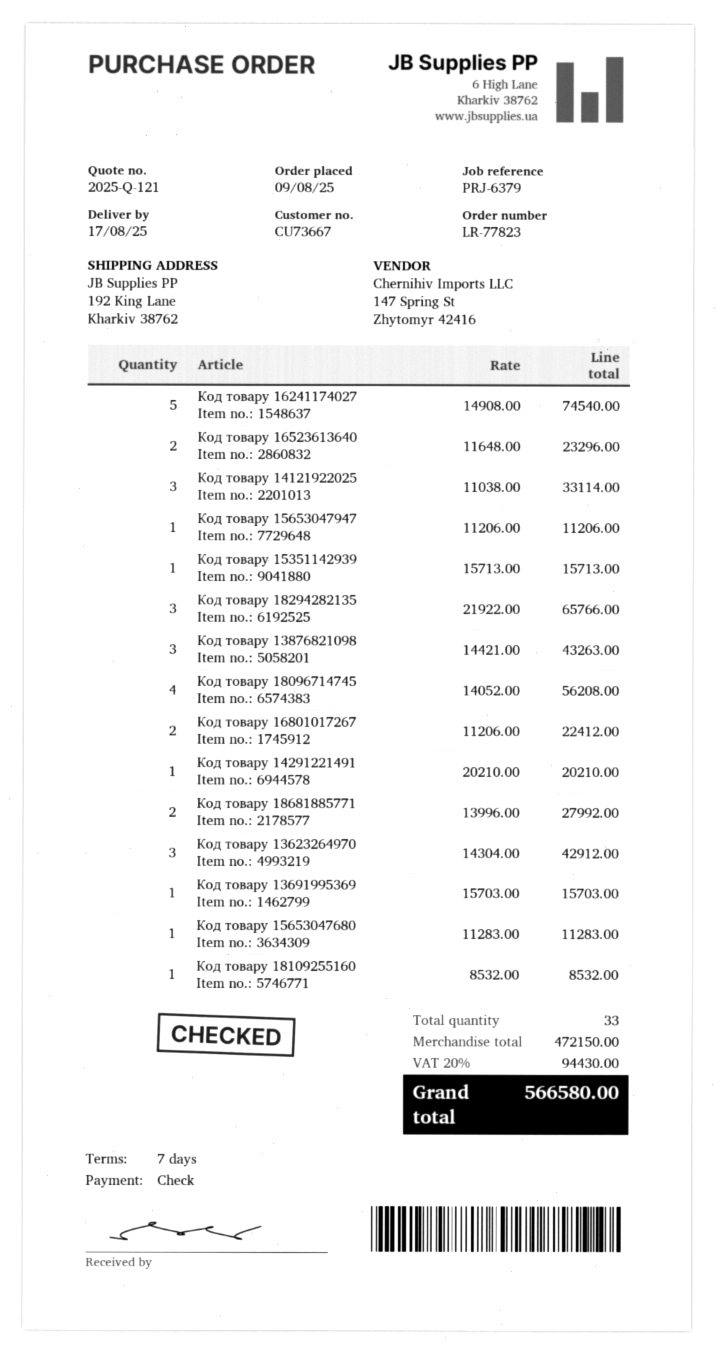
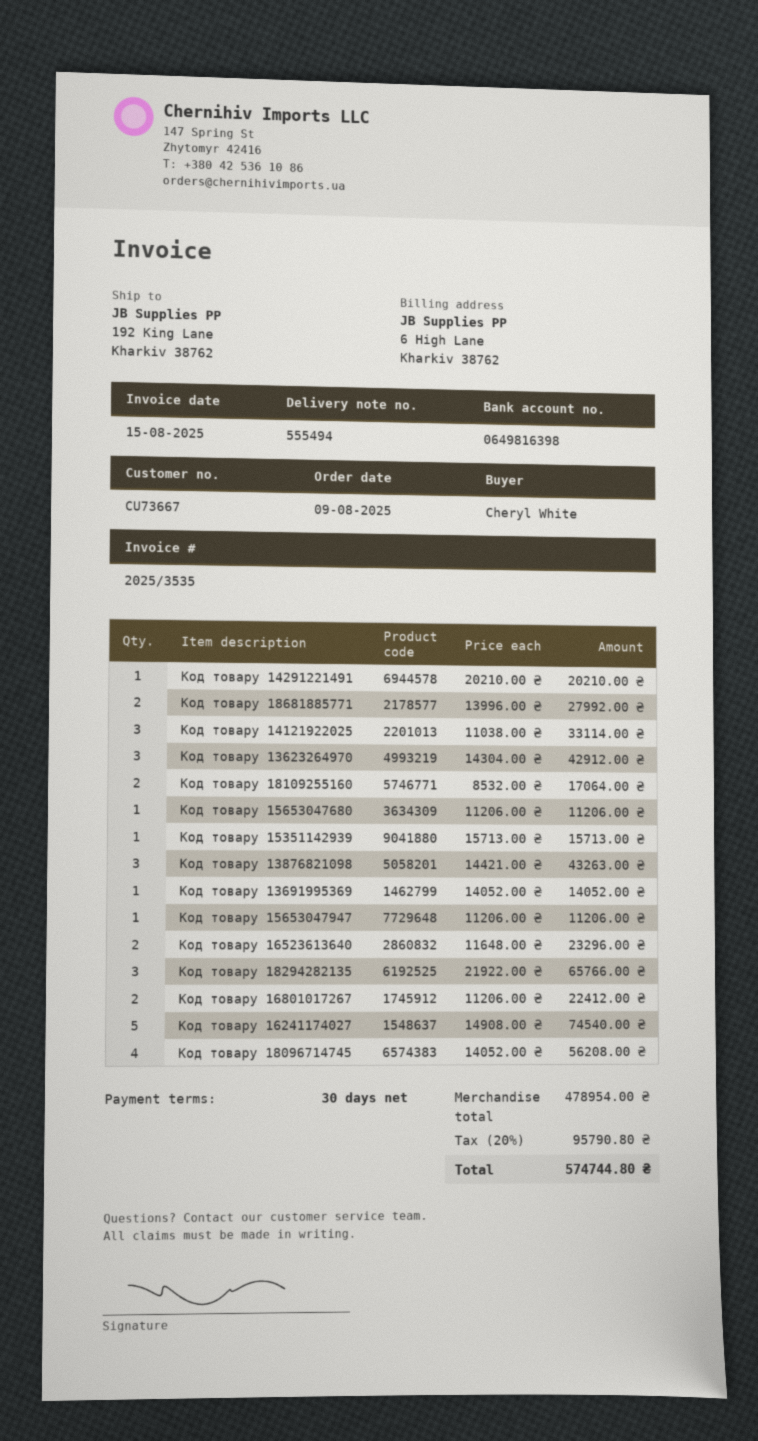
payment terms: 7 days -> 30 days
Код товару 13691995369: 1 x 15703.00 = 15703.00 -> 1 x 14052.00 = 14052.00
Код товару 15653047680: 1 x 11283.00 = 11283.00 -> 1 x 11206.00 = 11206.00
Код товару 18109255160: 1 x 8532.00 = 8532.00 -> 2 x 8532.00 = 17064.00
subtotal: 472150.00 -> 478954.00
tax: 20% = 94430.00 -> 20% = 95790.80
total: 566580.00 -> 574744.80

